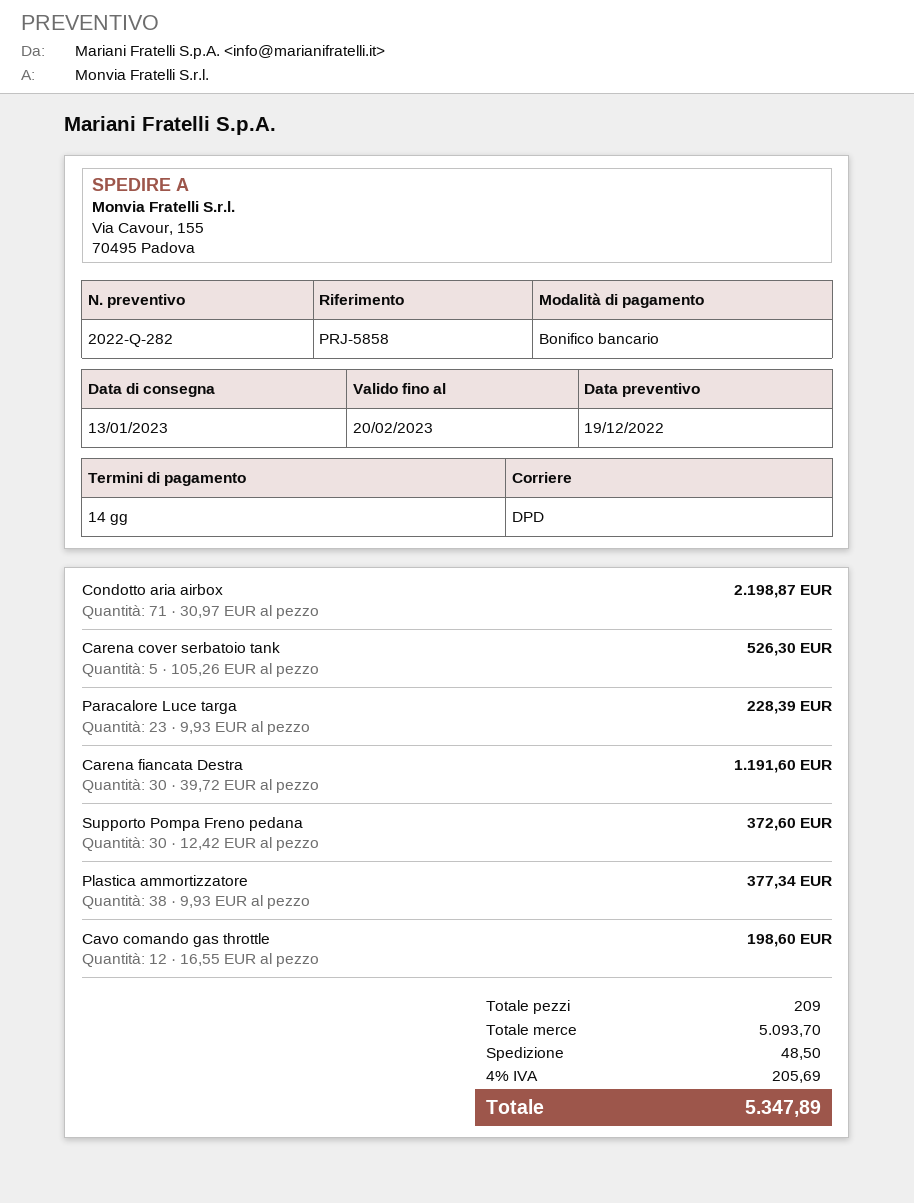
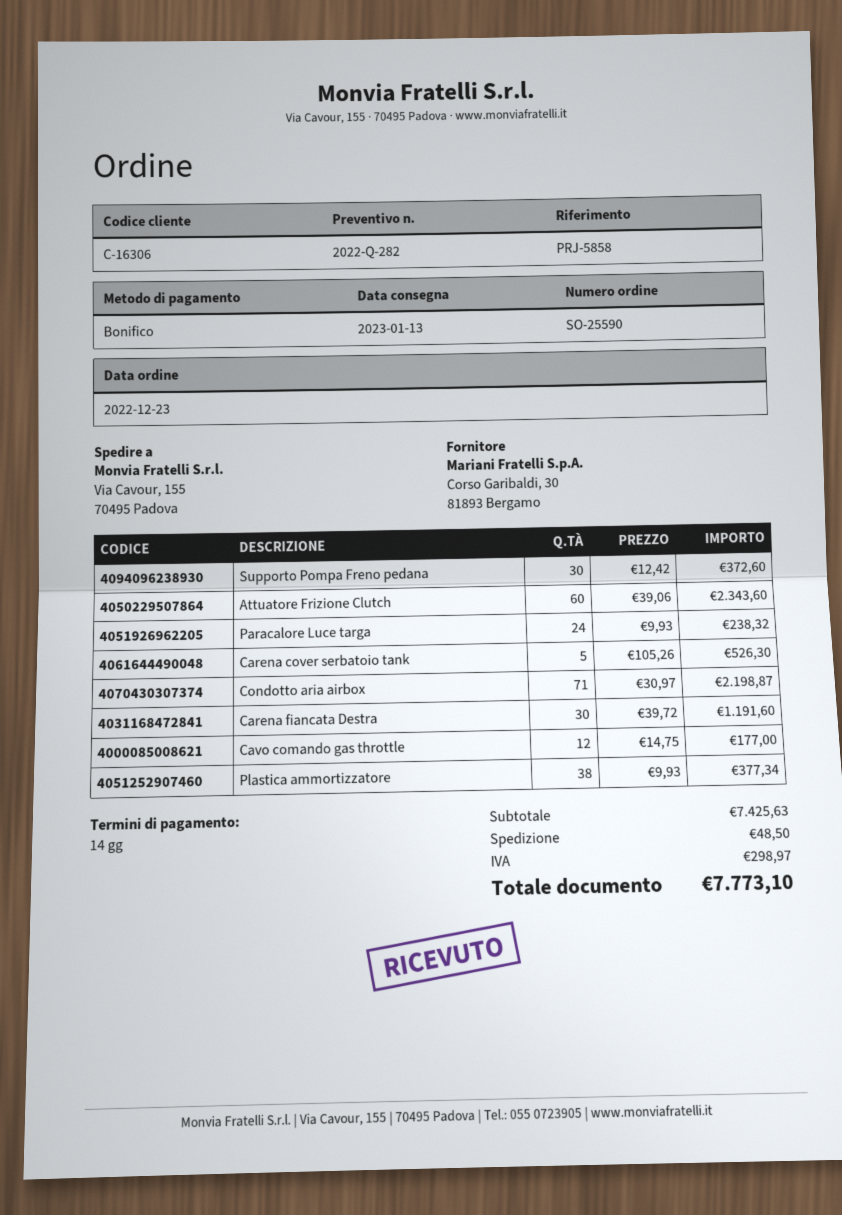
Paracalore Luce targa: 23 x 9.93 = 228.39 -> 24 x 9.93 = 238.32
Cavo comando gas throttle: 12 x 16.55 = 198.60 -> 12 x 14.75 = 177.00
Attuatore Frizione Clutch: none -> 60 x 39.06 = 2343.60
subtotal: 5093.70 -> 7425.63
tax: 205.69 -> 298.97
total: 5347.89 -> 7773.10

